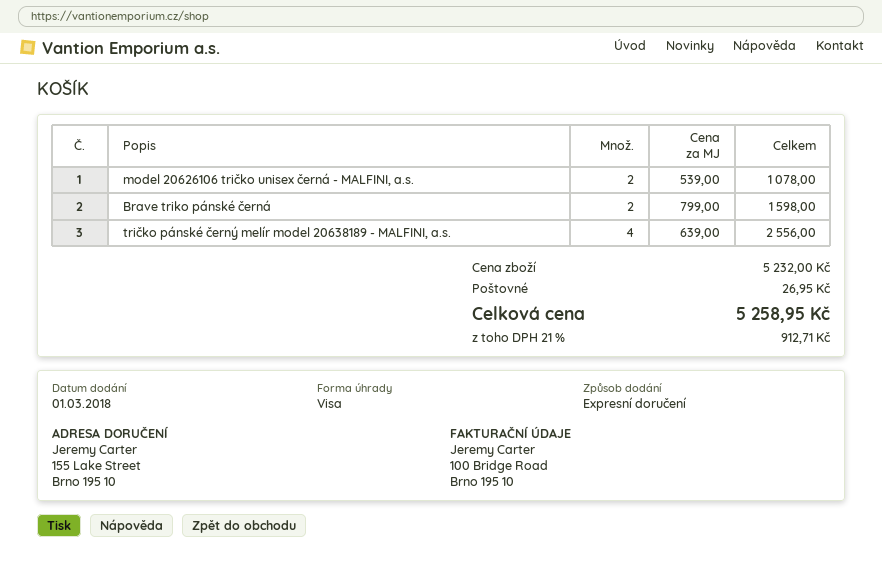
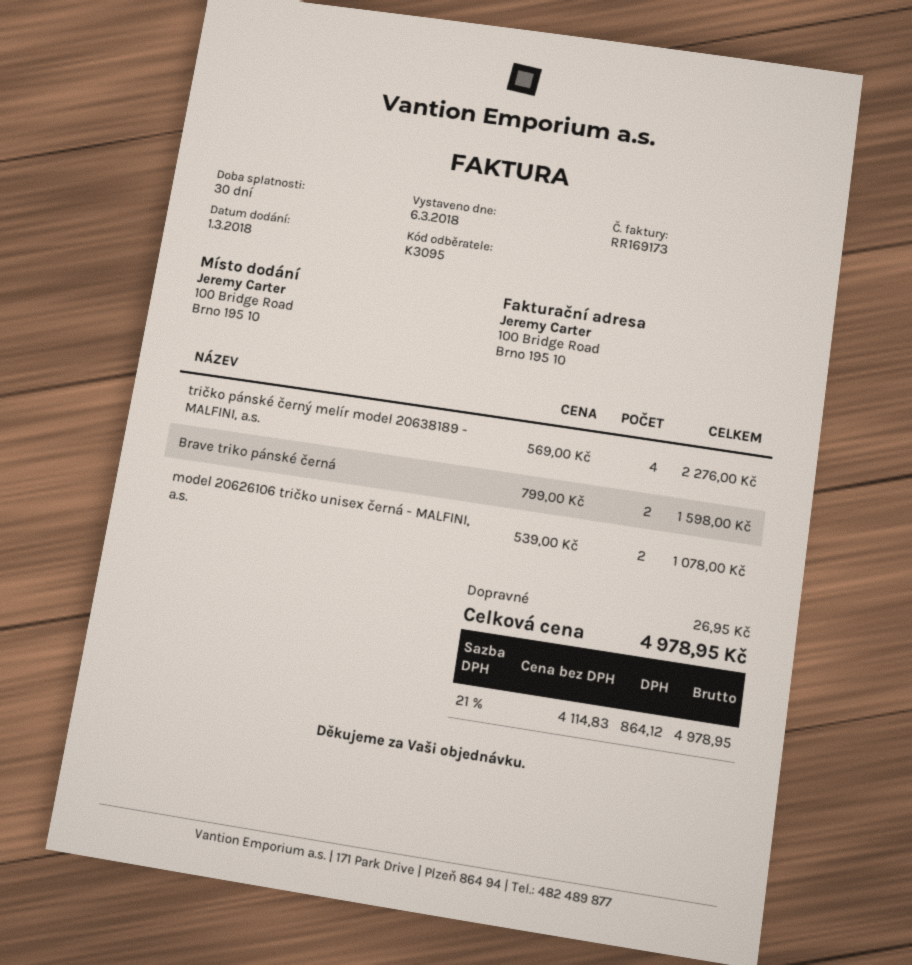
ship to: 155 Lake Street, Brno 195 10 -> 100 Bridge Road, Brno 195 10
tričko pánské černý melír model 20638189 - MALFINI, a.s.: 4 x 639.00 = 2556.00 -> 4 x 569.00 = 2276.00
tax: 21% = 912.71 -> 21% = 864.12
total: 5258.95 -> 4978.95

